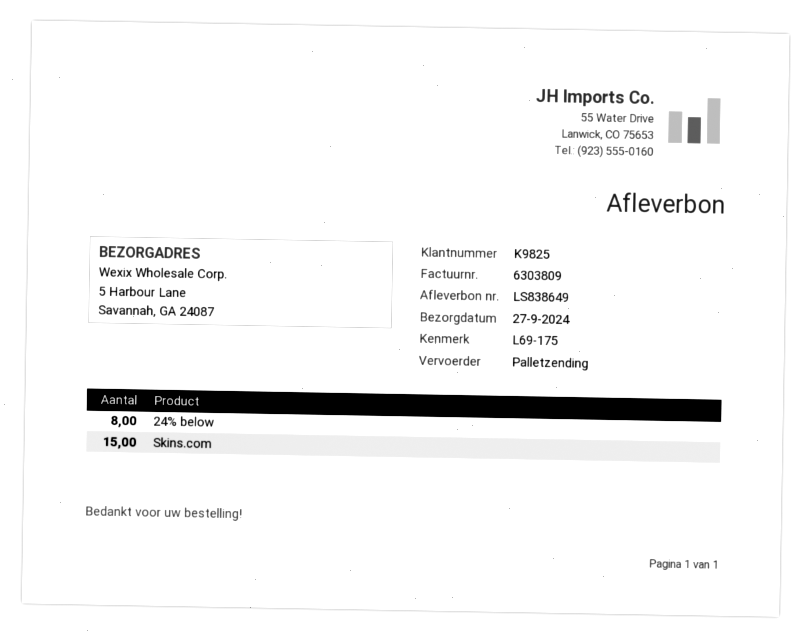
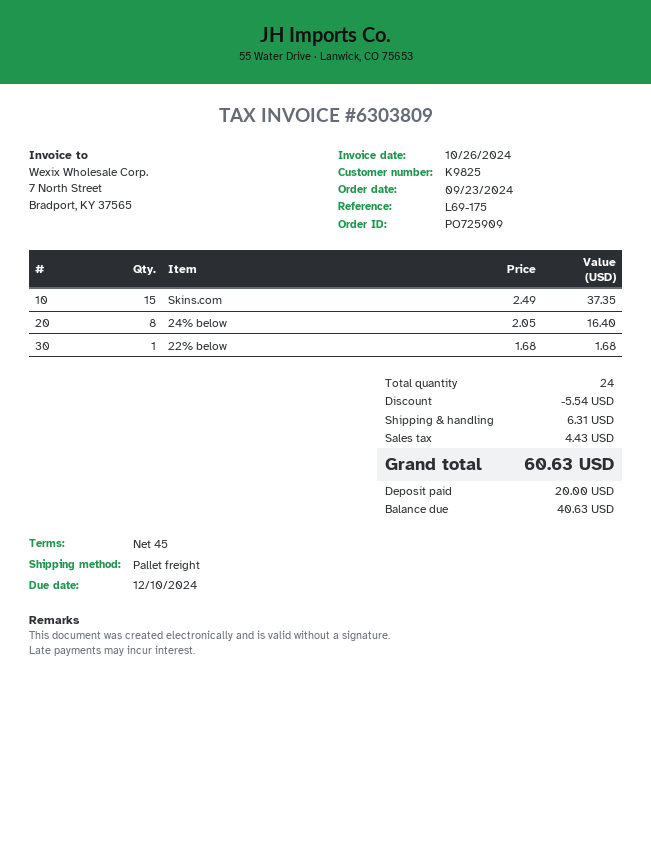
22% below: none -> 1

